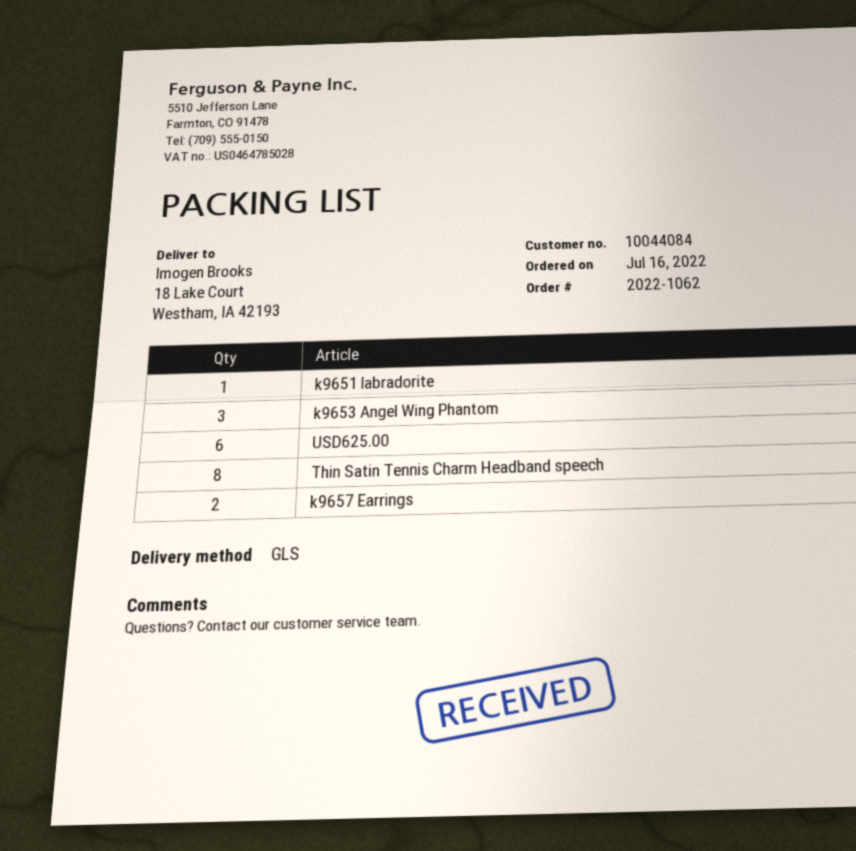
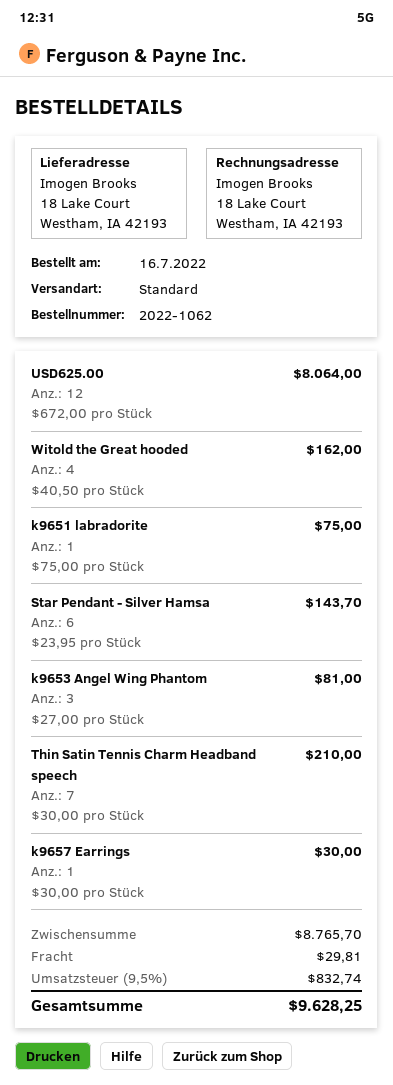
shipping method: GLS -> standard
USD625.00: 6 -> 12
Thin Satin Tennis Charm Headband speech: 8 -> 7
k9657 Earrings: 2 -> 1
Witold the Great hooded: none -> 4
Star Pendant - Silver Hamsa: none -> 6

